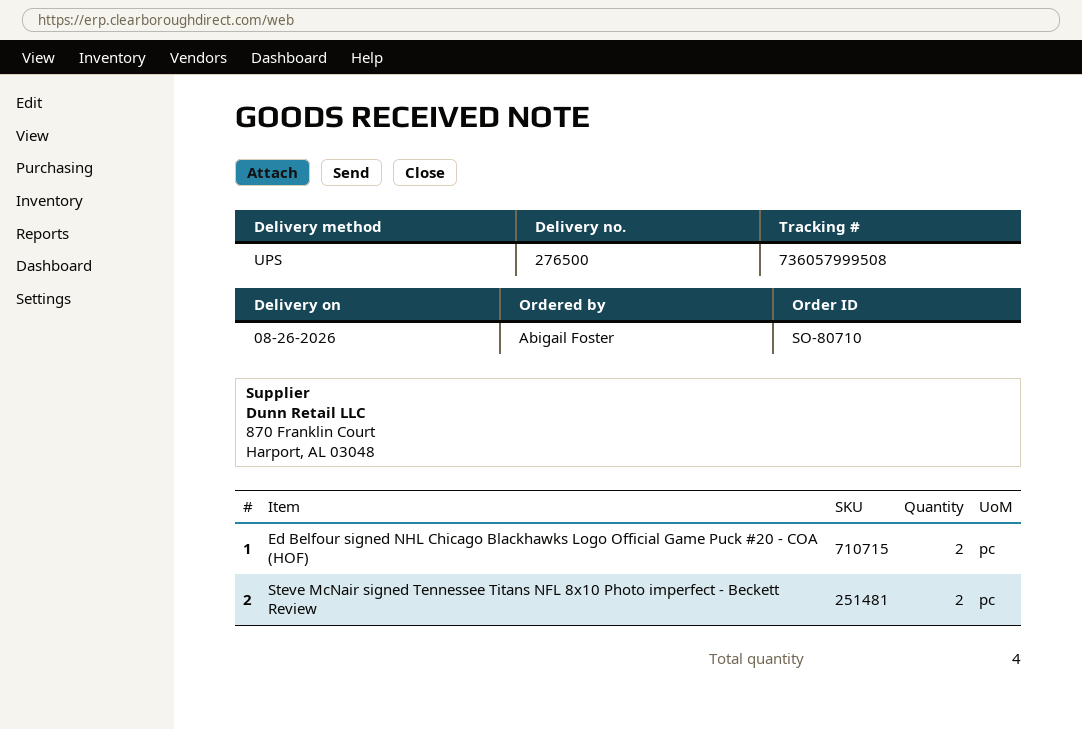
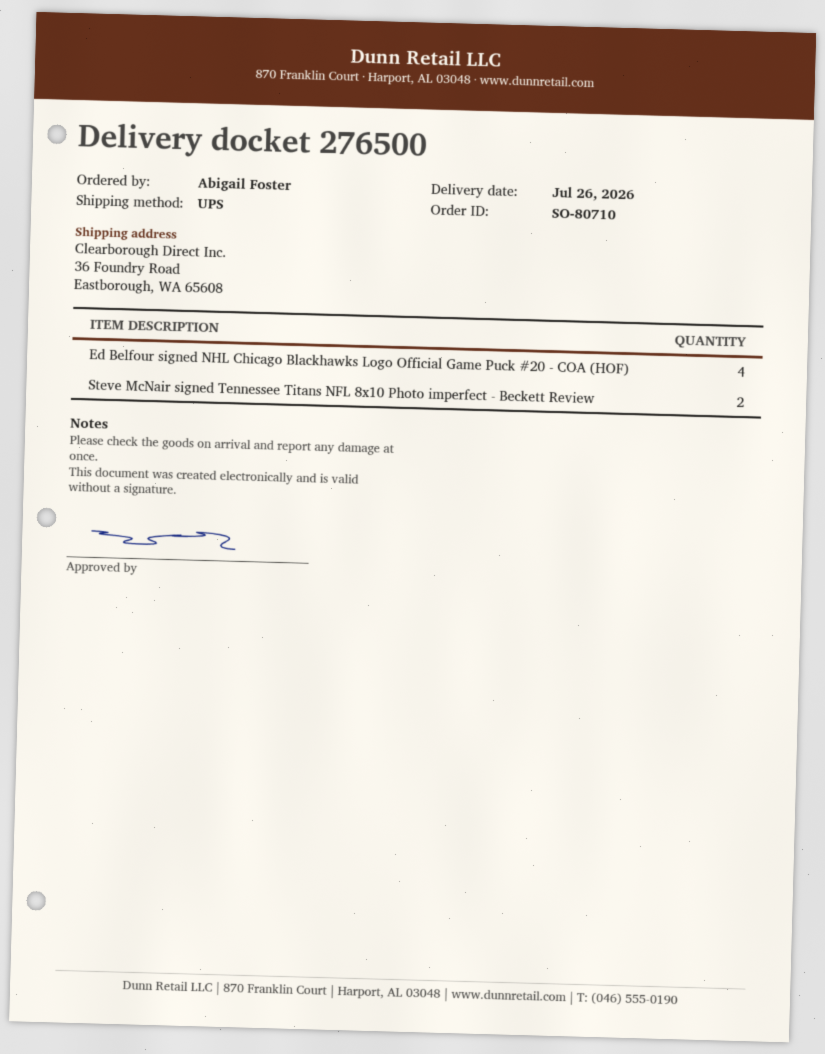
delivery date: 2026-08-26 -> 2026-07-26
Ed Belfour signed NHL Chicago Blackhawks Logo Official Game Puck #20 - COA (HOF): 2 -> 4

